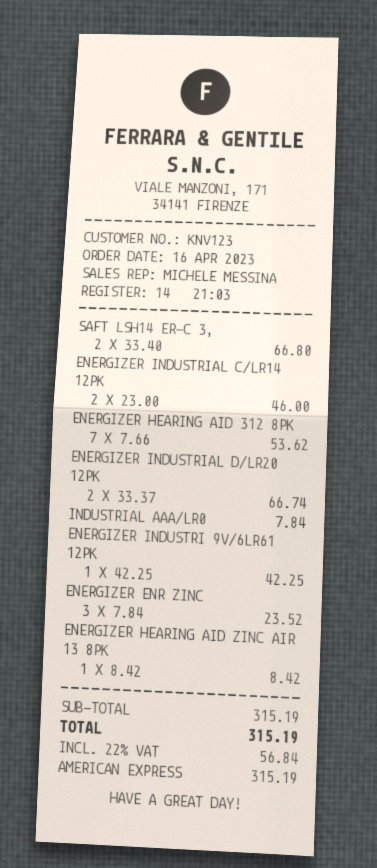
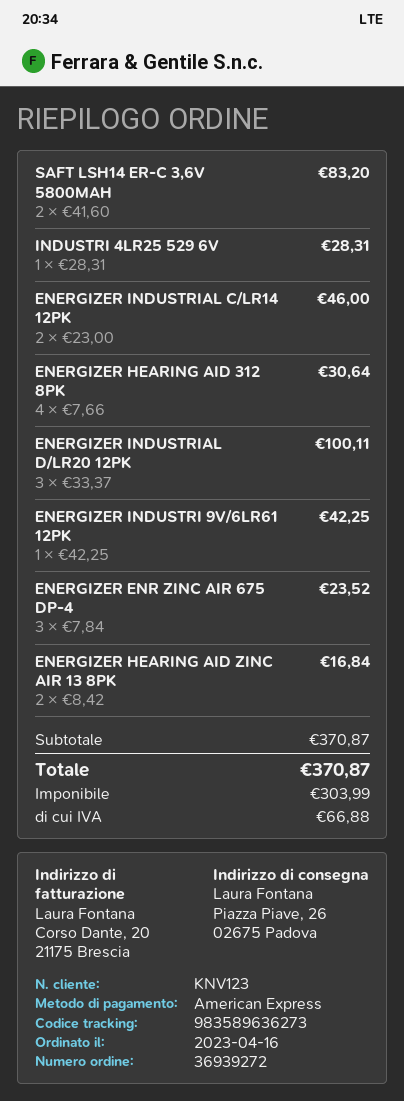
SAFT LSH14 ER-C 3,: 2 x 33.40 = 66.80 -> 2 x 41.60 = 83.20
ENERGIZER HEARING AID 312 8PK: 7 x 7.66 = 53.62 -> 4 x 7.66 = 30.64
ENERGIZER INDUSTRIAL D/LR20 12PK: 2 x 33.37 = 66.74 -> 3 x 33.37 = 100.11
INDUSTRIAL AAA/LR0: 1 x 7.84 = 7.84 -> none
ENERGIZER HEARING AID ZINC AIR 13 8PK: 1 x 8.42 = 8.42 -> 2 x 8.42 = 16.84
INDUSTRI 4LR25 529 6V: none -> 1 x 28.31 = 28.31
subtotal: 315.19 -> 370.87
tax: 56.84 -> 66.88
total: 315.19 -> 370.87

